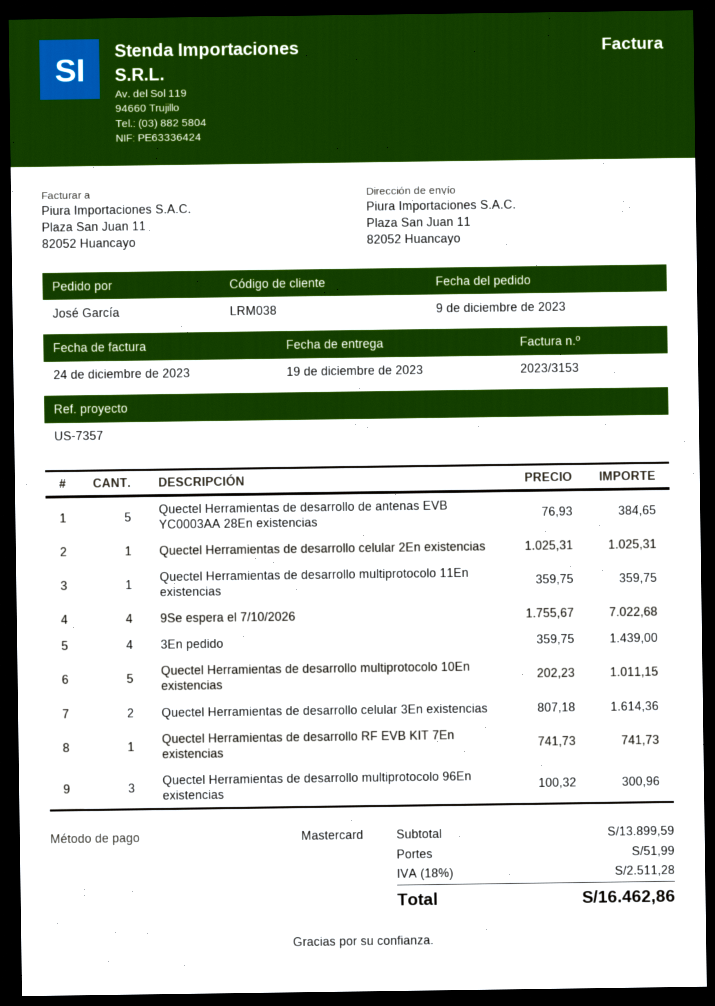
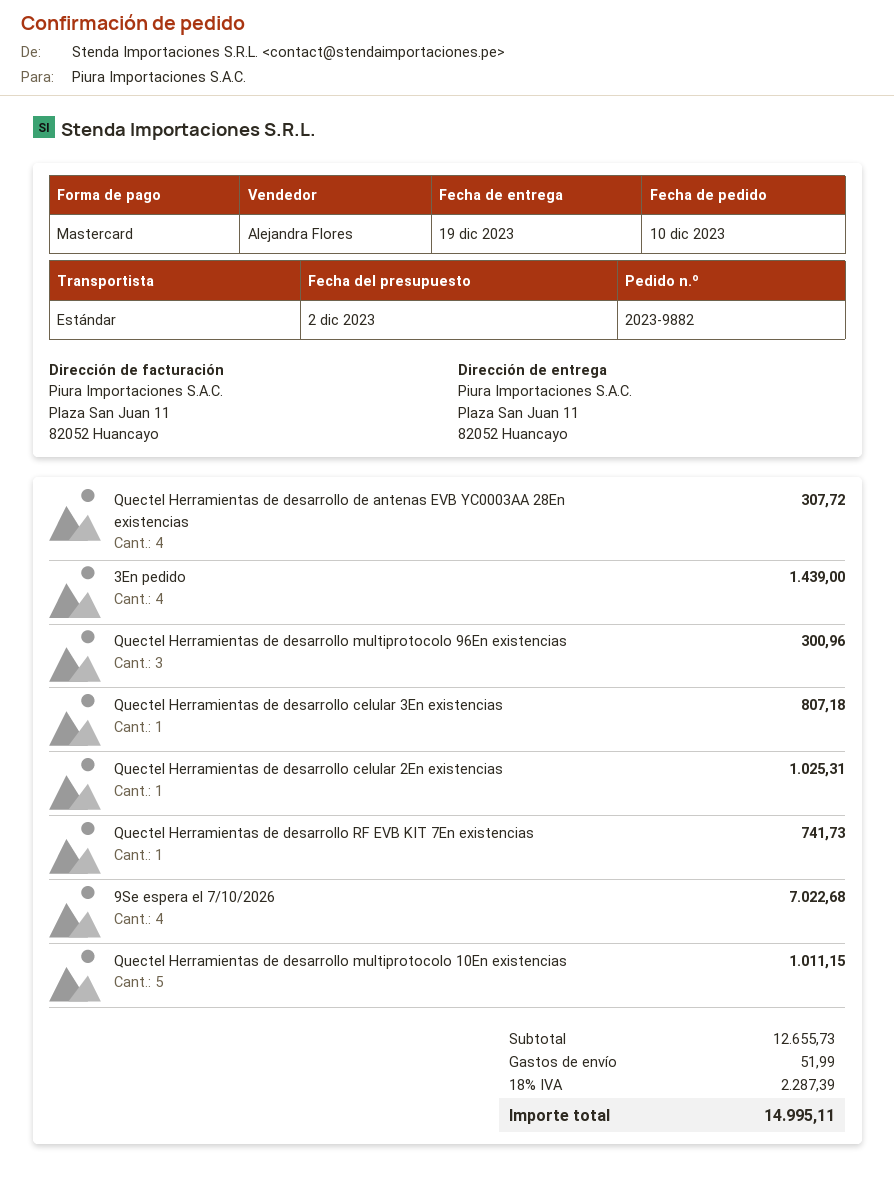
order date: 2023-12-09 -> 2023-12-10
Quectel Herramientas de desarrollo de antenas EVB YC0003AA 28En existencias: 5 for 384.65 -> 4 for 307.72
Quectel Herramientas de desarrollo multiprotocolo 11En existencias: 1 for 359.75 -> none
Quectel Herramientas de desarrollo celular 3En existencias: 2 for 1614.36 -> 1 for 807.18
subtotal: 13899.59 -> 12655.73
tax: 18% = 2511.28 -> 18% = 2287.39
total: 16462.86 -> 14995.11

